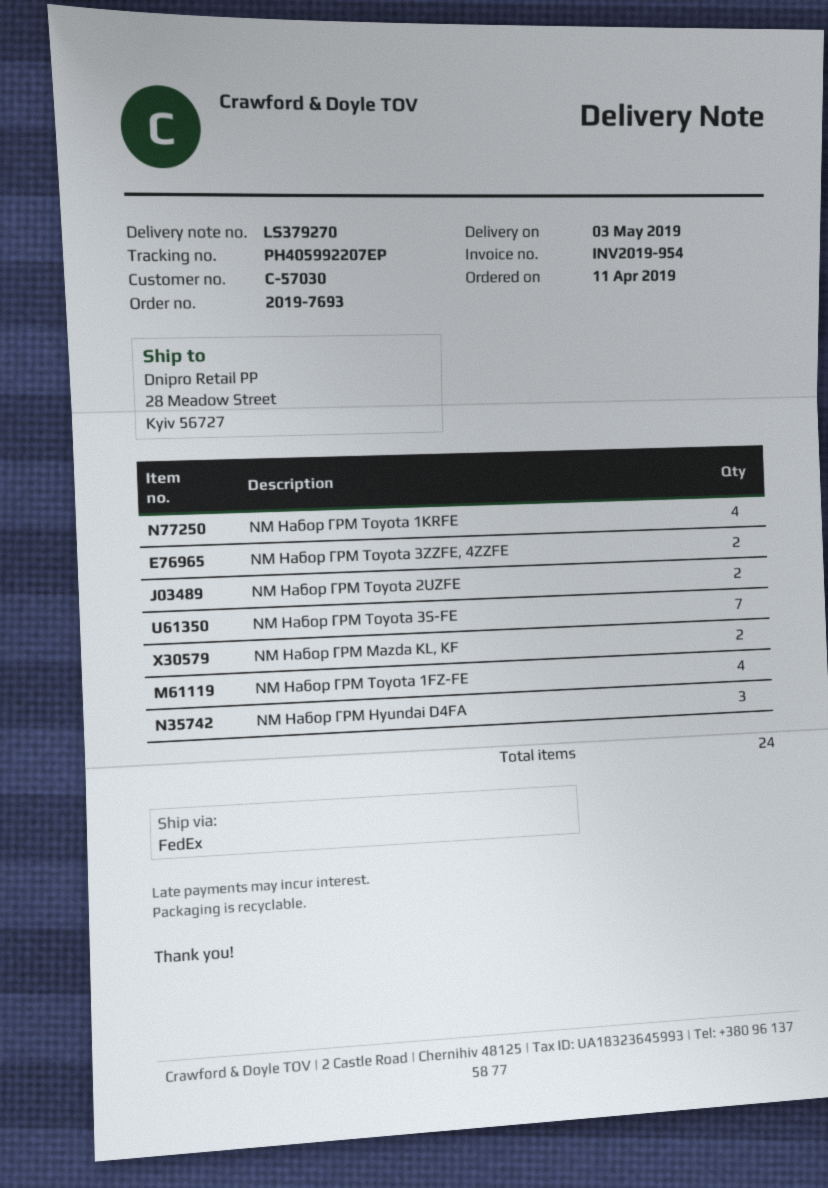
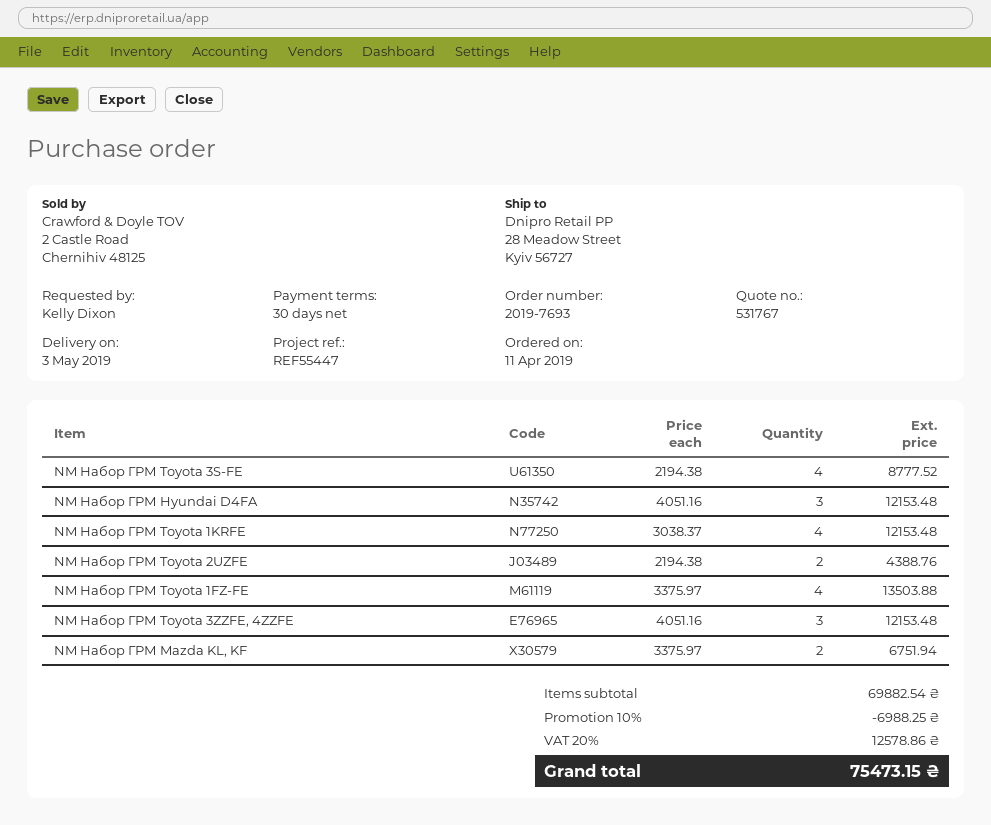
NM Набор ГРМ Toyota 3ZZFE, 4ZZFE: 2 -> 3
NM Набор ГРМ Toyota 3S-FE: 7 -> 4

